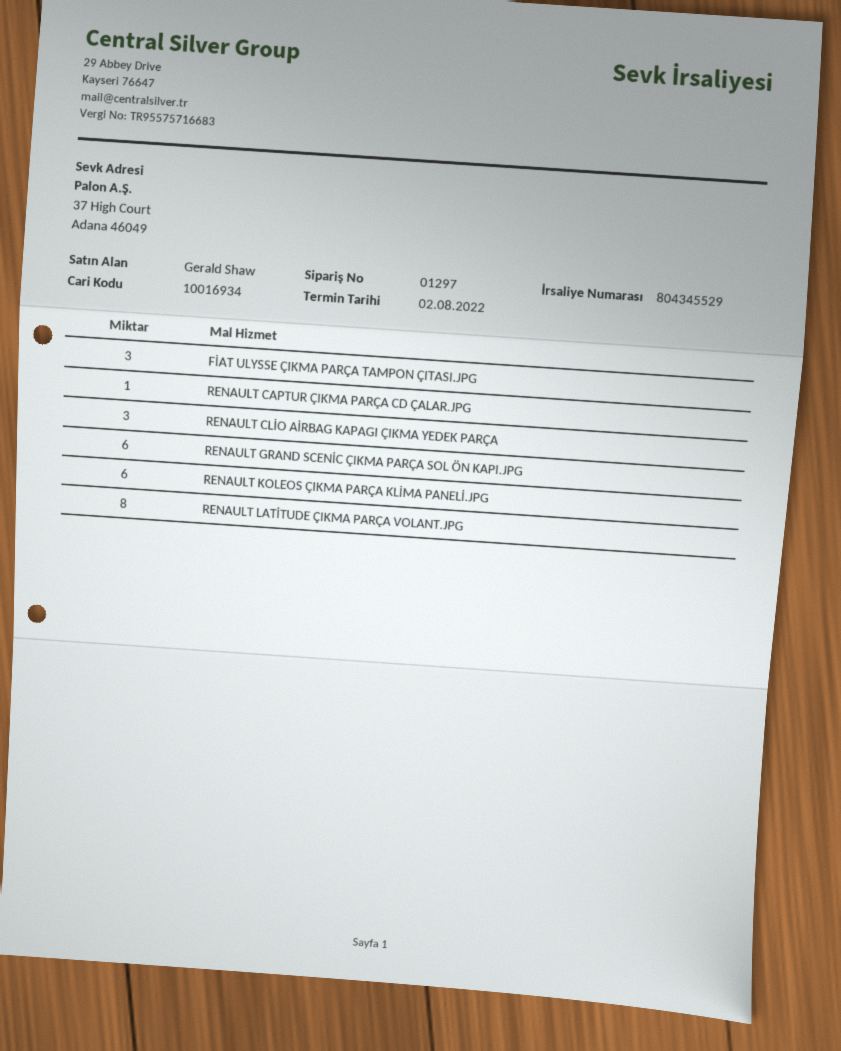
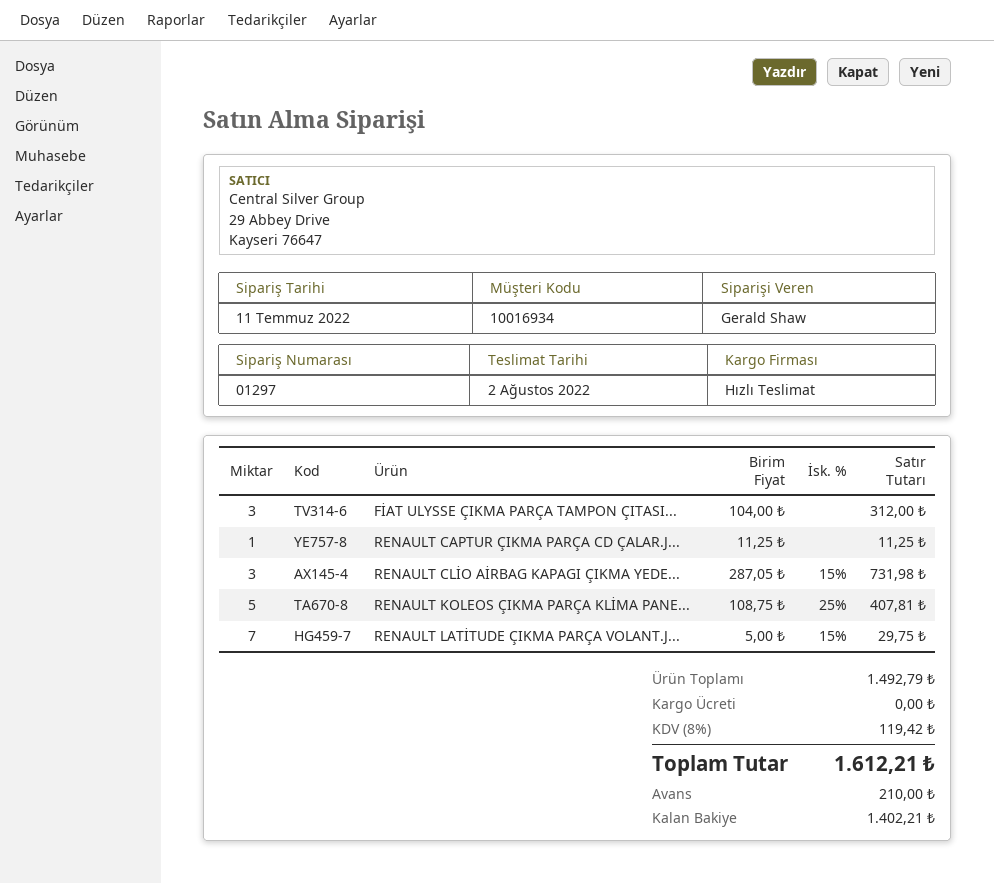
RENAULT GRAND SCENİC ÇIKMA PARÇA SOL ÖN KAPI.JPG: 6 -> none
RENAULT KOLEOS ÇIKMA PARÇA KLİMA PANELİ.JPG: 6 -> 5
RENAULT LATİTUDE ÇIKMA PARÇA VOLANT.JPG: 8 -> 7

